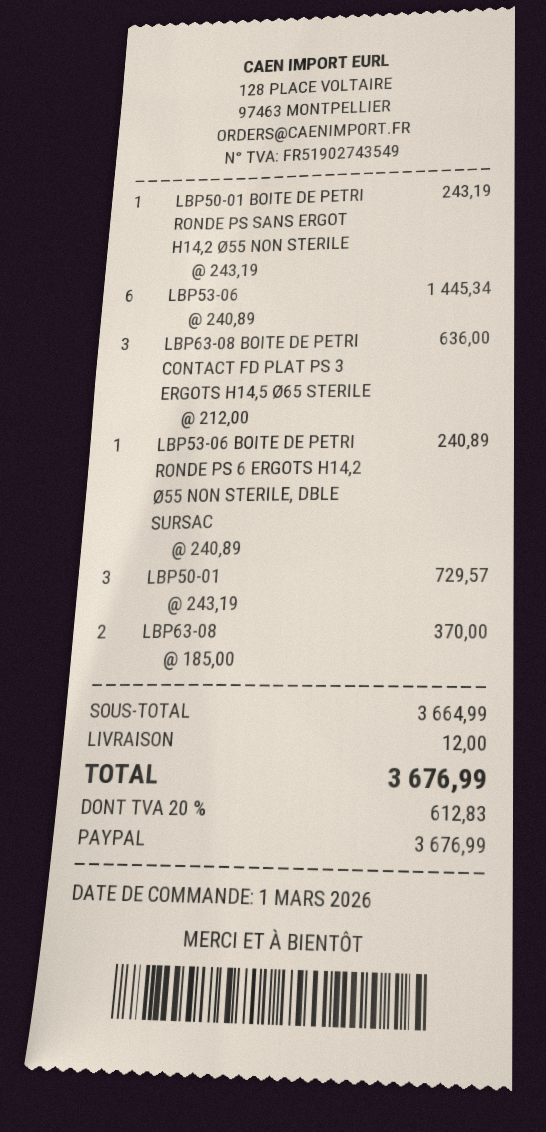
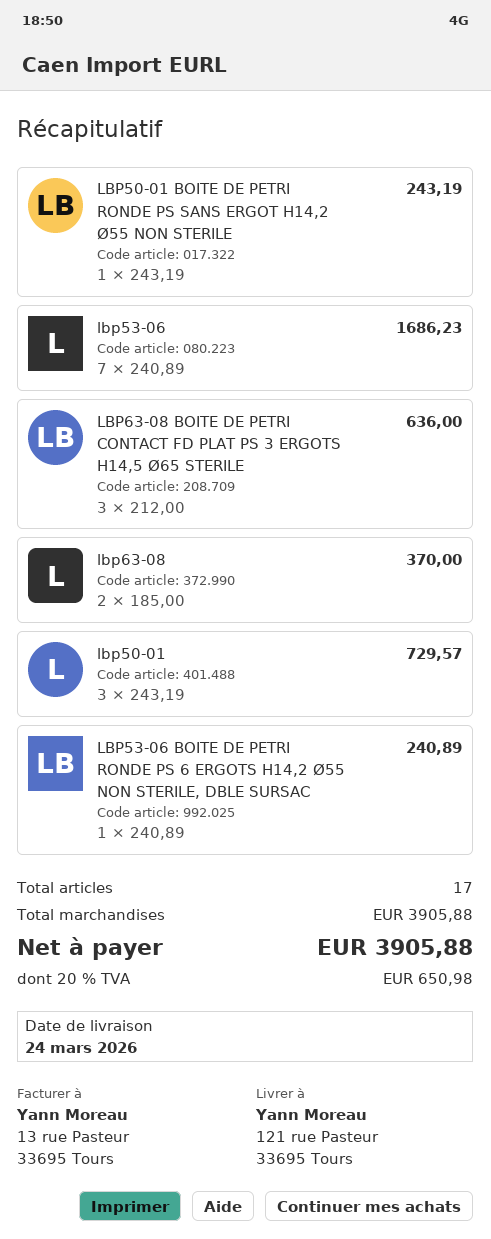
LBP53-06: 6 x 240.89 = 1445.34 -> 7 x 240.89 = 1686.23
subtotal: 3664.99 -> 3905.88
shipping: 12.00 -> none
tax: 20% = 612.83 -> 20% = 650.98
total: 3676.99 -> 3905.88

